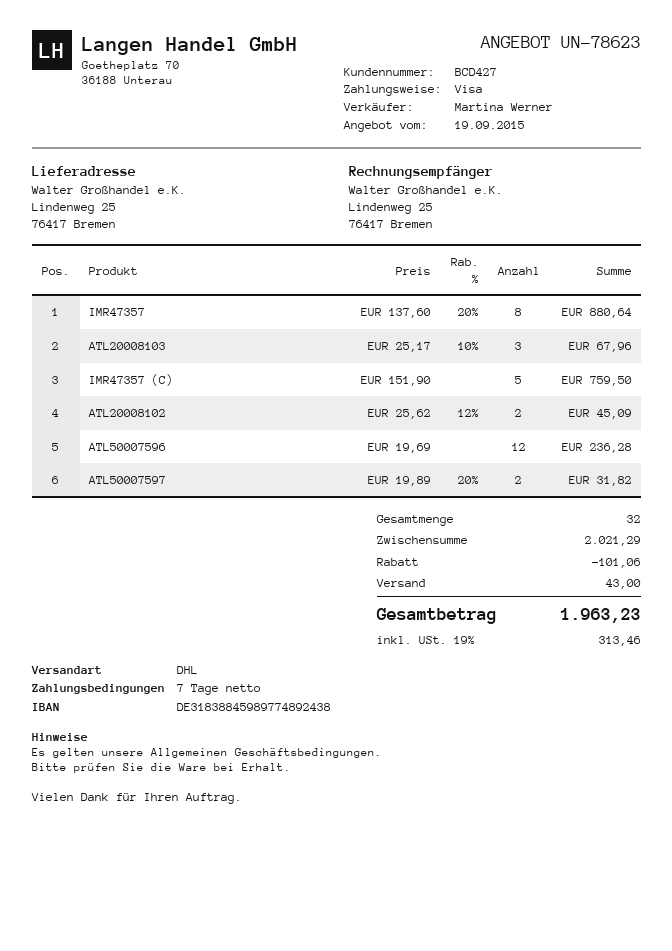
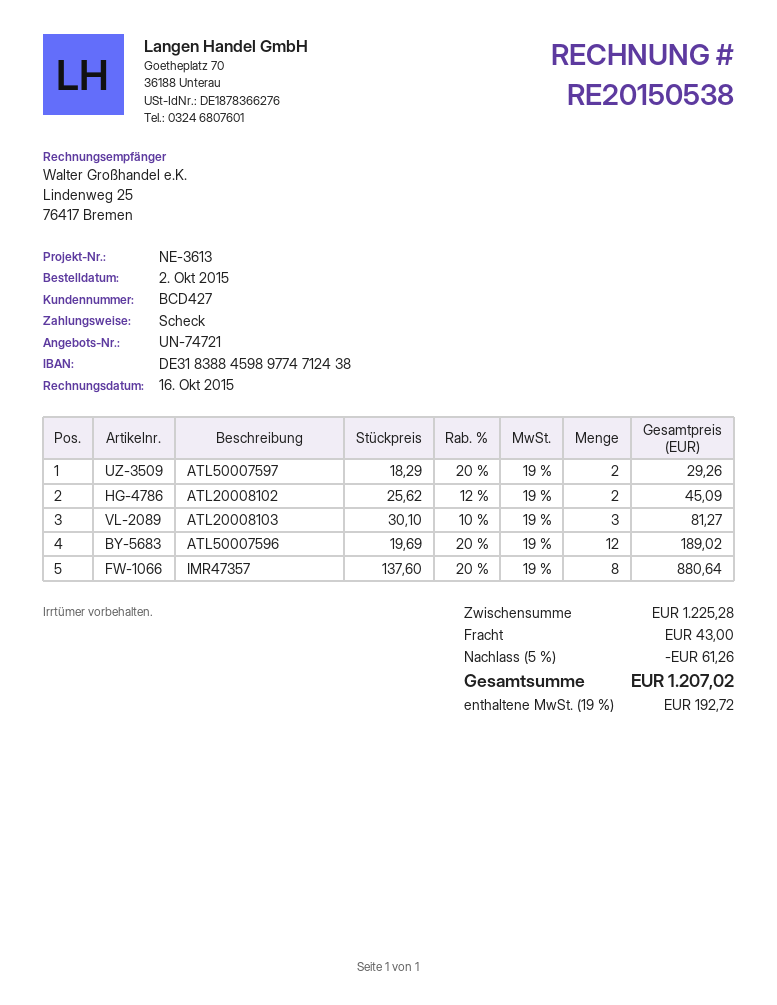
quote number: UN-78623 -> UN-74721
payment method: Visa -> cheque
bank account: DE31838845989774892438 -> DE31838845989774712438
ATL20008103: 3 x 25.17 - 10% = 67.96 -> 3 x 30.10 - 10% = 81.27
IMR47357 (C): 5 x 151.90 = 759.50 -> none
ATL50007596: 12 x 19.69 = 236.28 -> 12 x 19.69 - 20% = 189.02
ATL50007597: 2 x 19.89 - 20% = 31.82 -> 2 x 18.29 - 20% = 29.26
subtotal: 2021.29 -> 1225.28
discount: 101.06 -> 61.26
tax: 19% = 313.46 -> 19% = 192.72
total: 1963.23 -> 1207.02

